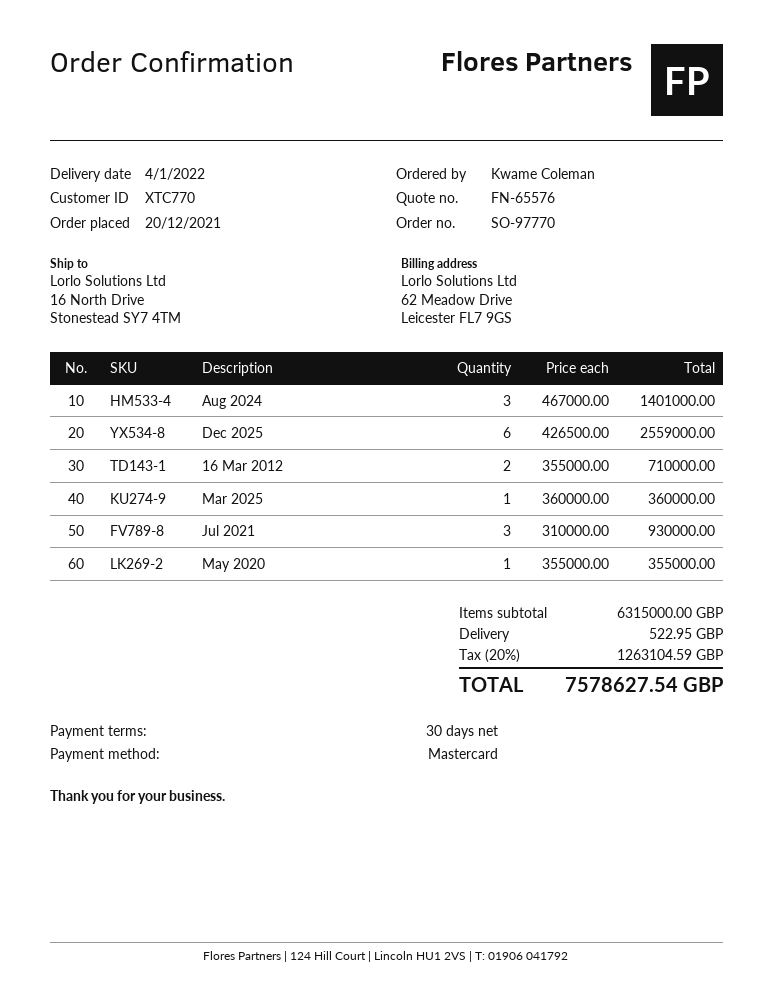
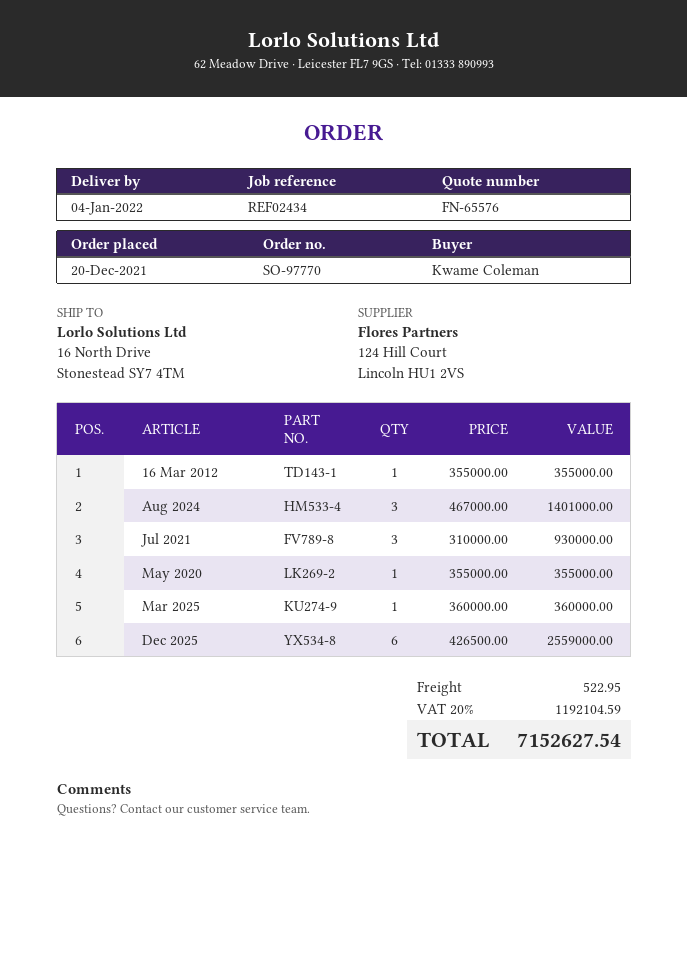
16 Mar 2012: 2 x 355000.00 = 710000.00 -> 1 x 355000.00 = 355000.00
tax: 20% = 1263104.59 -> 20% = 1192104.59
total: 7578627.54 -> 7152627.54

